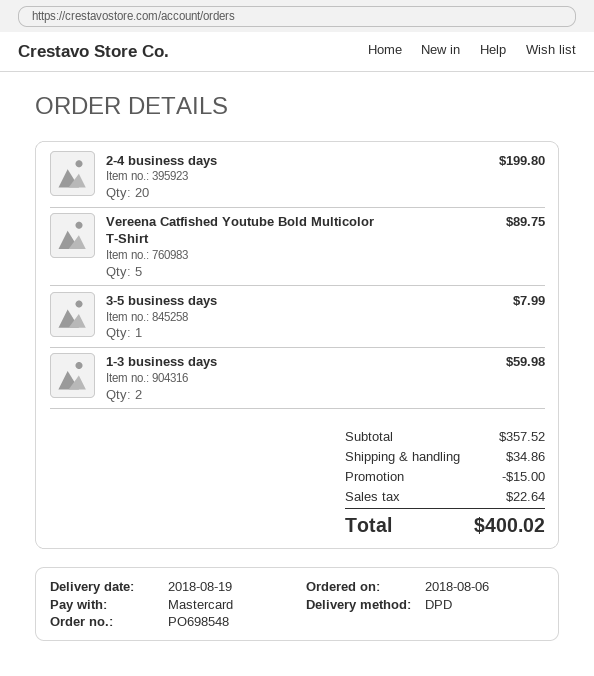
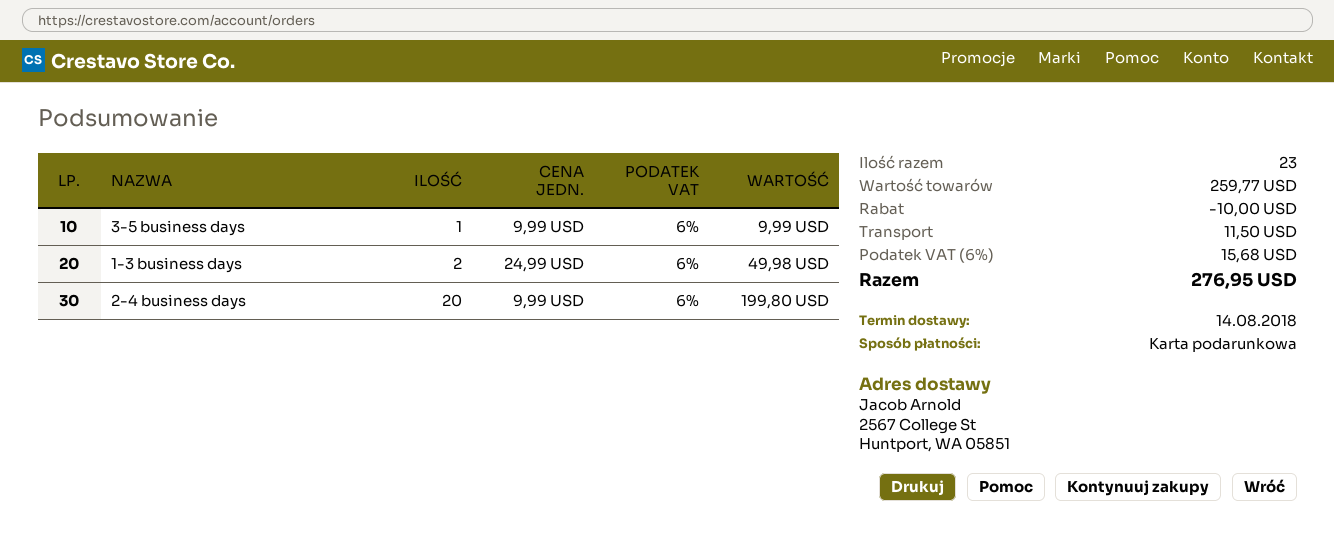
delivery date: 2018-08-19 -> 2018-08-14
payment method: Mastercard -> gift card
Vereena Catfished Youtube Bold Multicolor T-Shirt: 5 for 89.75 -> none
3-5 business days: 1 for 7.99 -> 1 for 9.99
1-3 business days: 2 for 59.98 -> 2 for 49.98
subtotal: 357.52 -> 259.77
discount: 15.00 -> 10.00
shipping: 34.86 -> 11.50
tax: 22.64 -> 15.68
total: 400.02 -> 276.95

